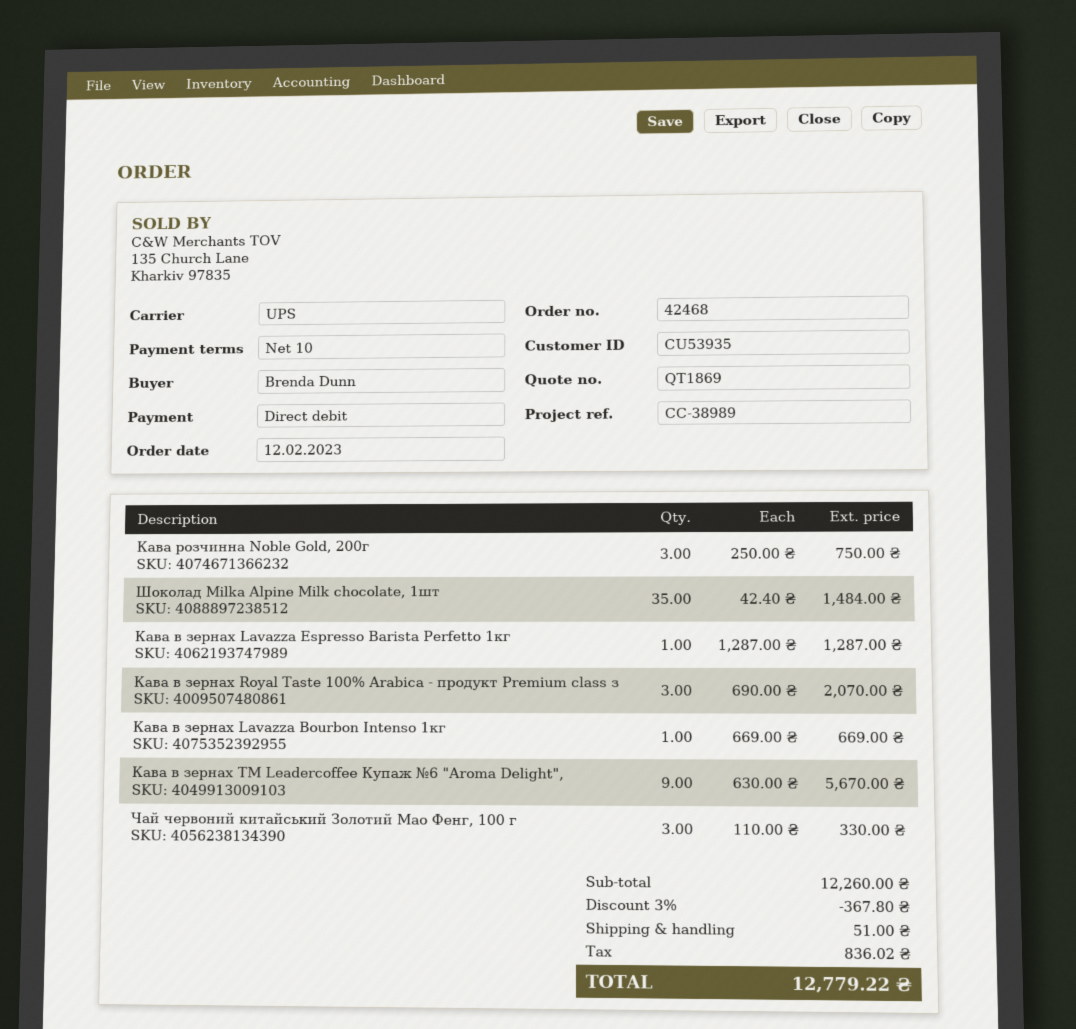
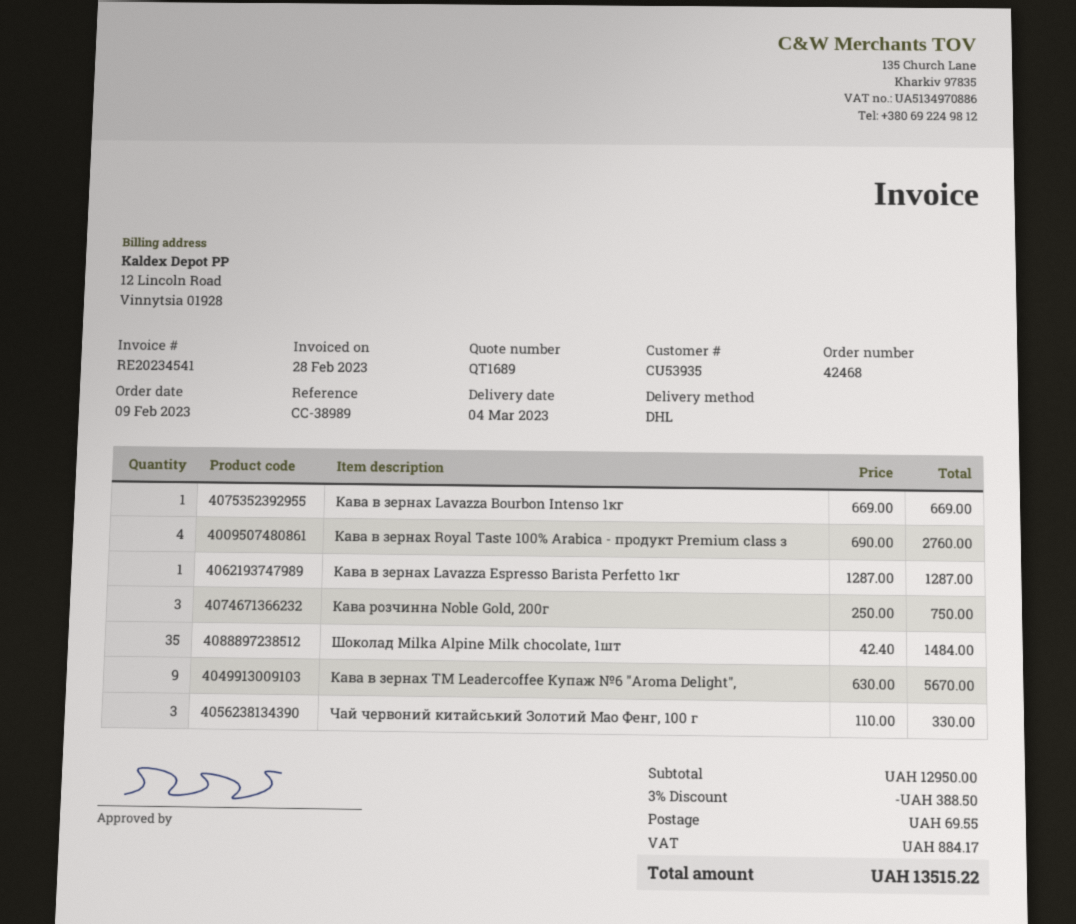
quote number: QT1869 -> QT1689
order date: 2023-02-12 -> 2023-02-09
shipping method: UPS -> DHL
Кава в зернах Royal Taste 100% Arabica - продукт Premium class з: 3 x 690.00 = 2070.00 -> 4 x 690.00 = 2760.00
subtotal: 12260.00 -> 12950.00
discount: 3% = 367.80 -> 3% = 388.50
shipping: 51.00 -> 69.55
tax: 836.02 -> 884.17
total: 12779.22 -> 13515.22

